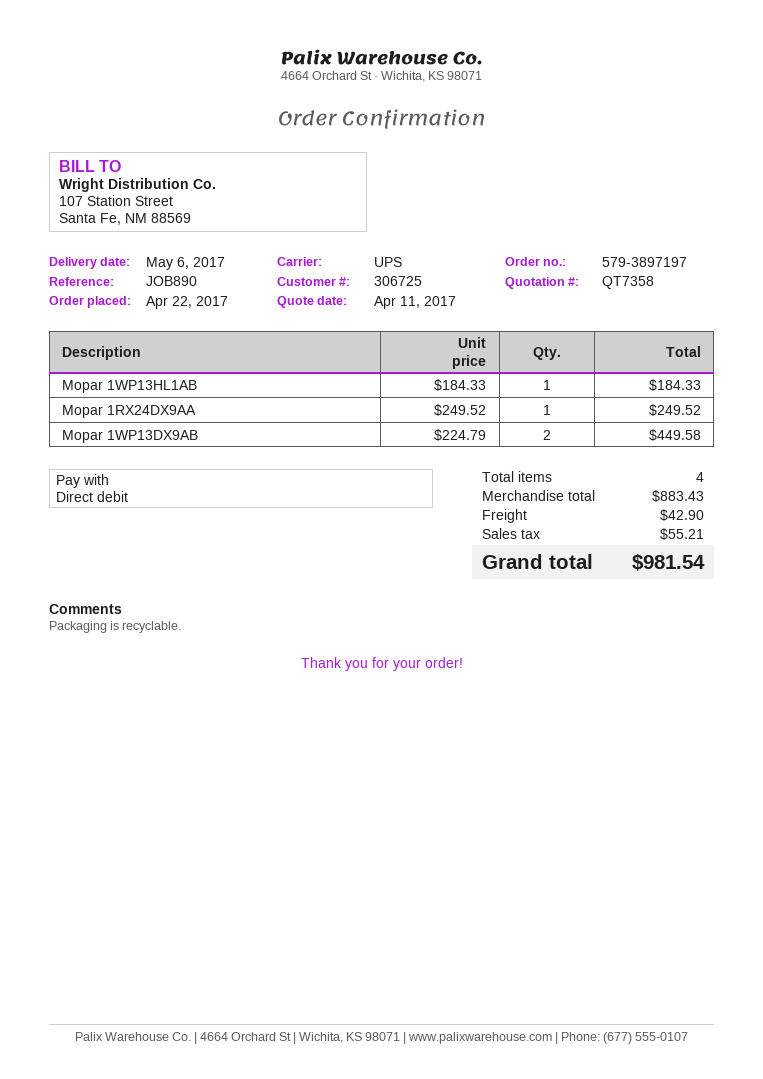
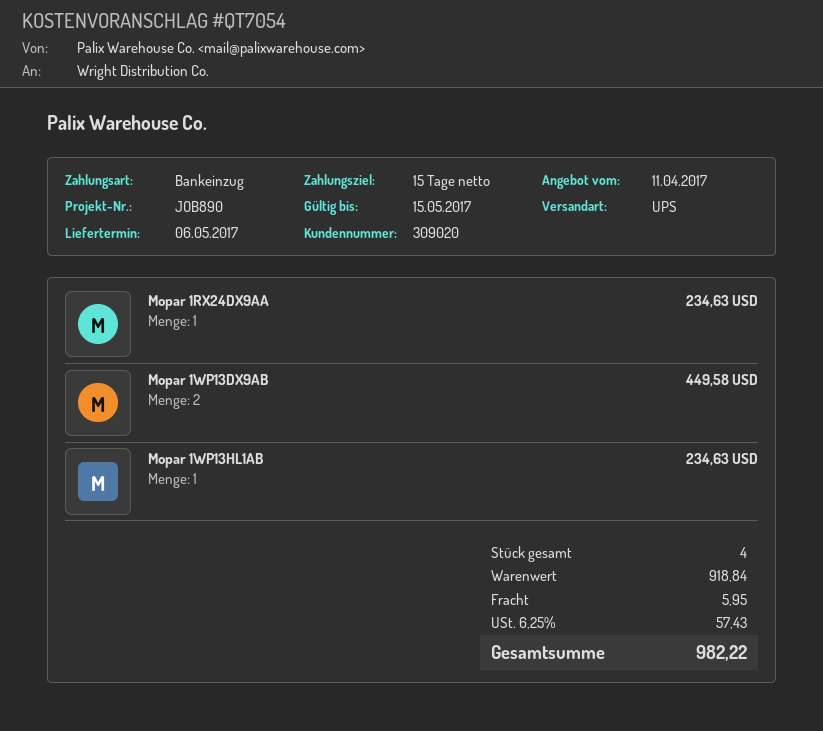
quote number: QT7358 -> QT7054
customer number: 306725 -> 309020
Mopar 1WP13HL1AB: 1 for 184.33 -> 1 for 234.63
Mopar 1RX24DX9AA: 1 for 249.52 -> 1 for 234.63
subtotal: 883.43 -> 918.84
shipping: 42.90 -> 5.95
tax: 55.21 -> 57.43
total: 981.54 -> 982.22

